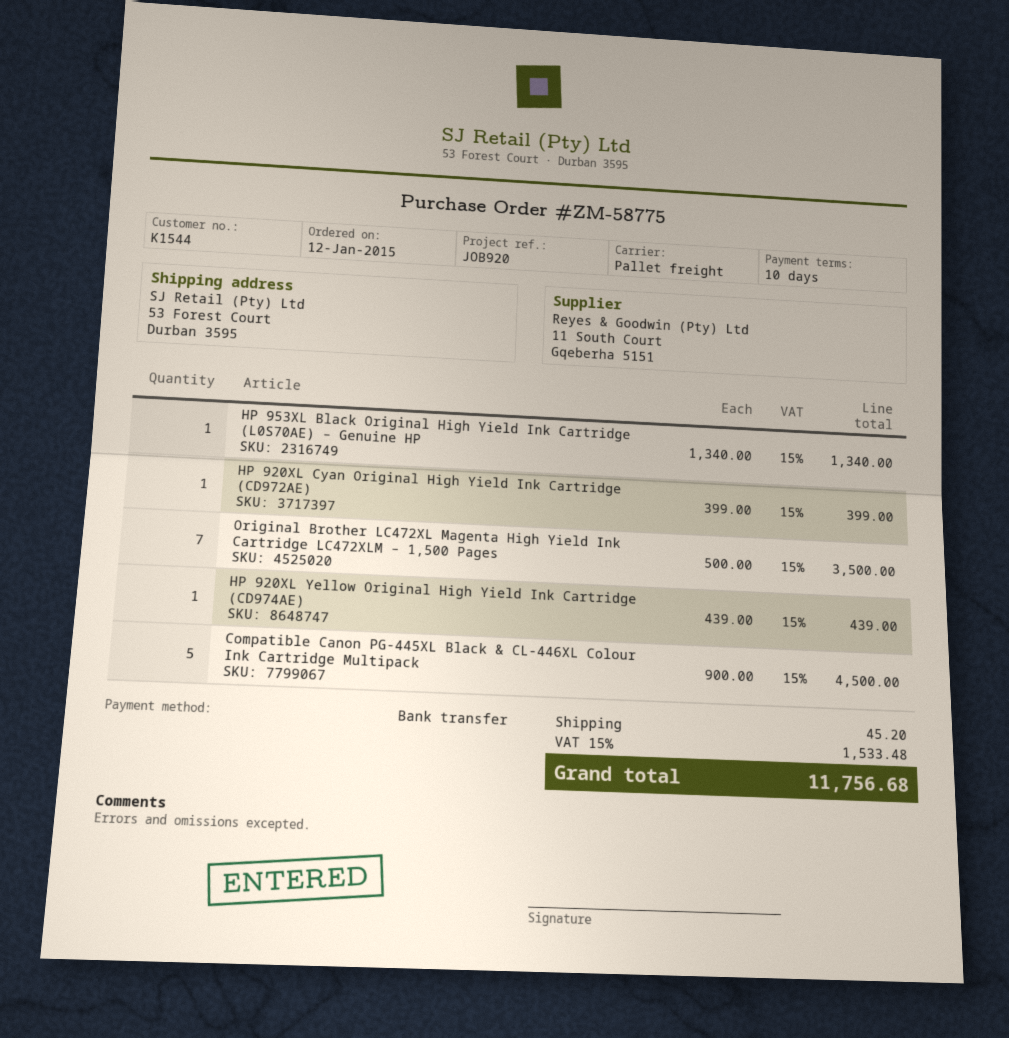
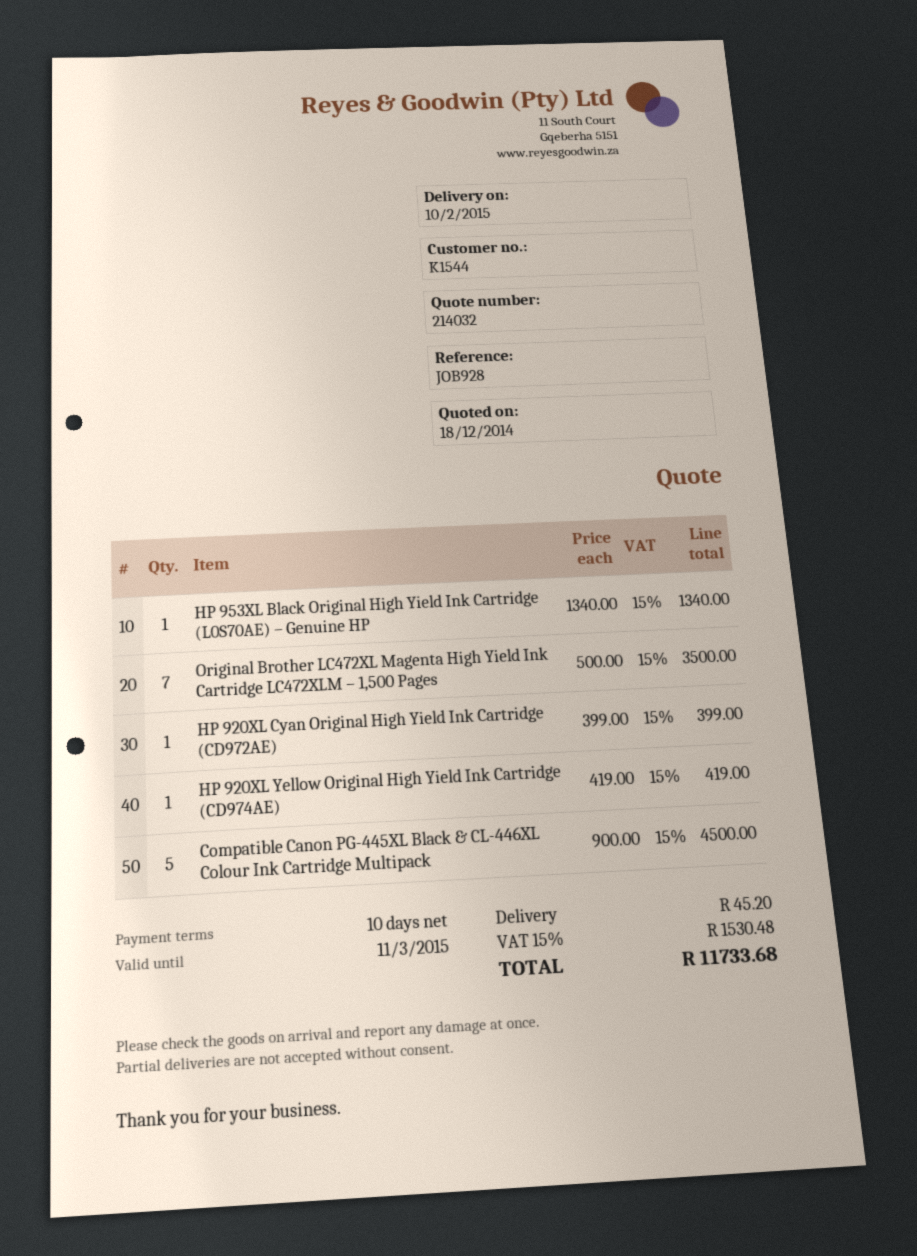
reference: JOB920 -> JOB928
HP 920XL Yellow Original High Yield Ink Cartridge (CD974AE): 1 x 439.00 = 439.00 -> 1 x 419.00 = 419.00
tax: 15% = 1533.48 -> 15% = 1530.48
total: 11756.68 -> 11733.68

